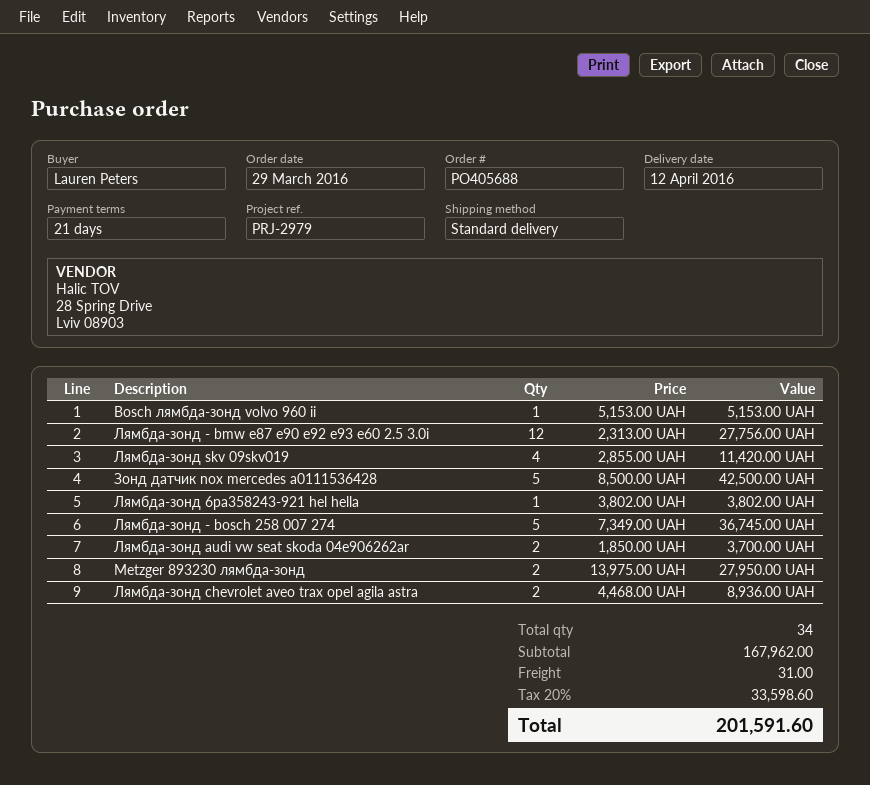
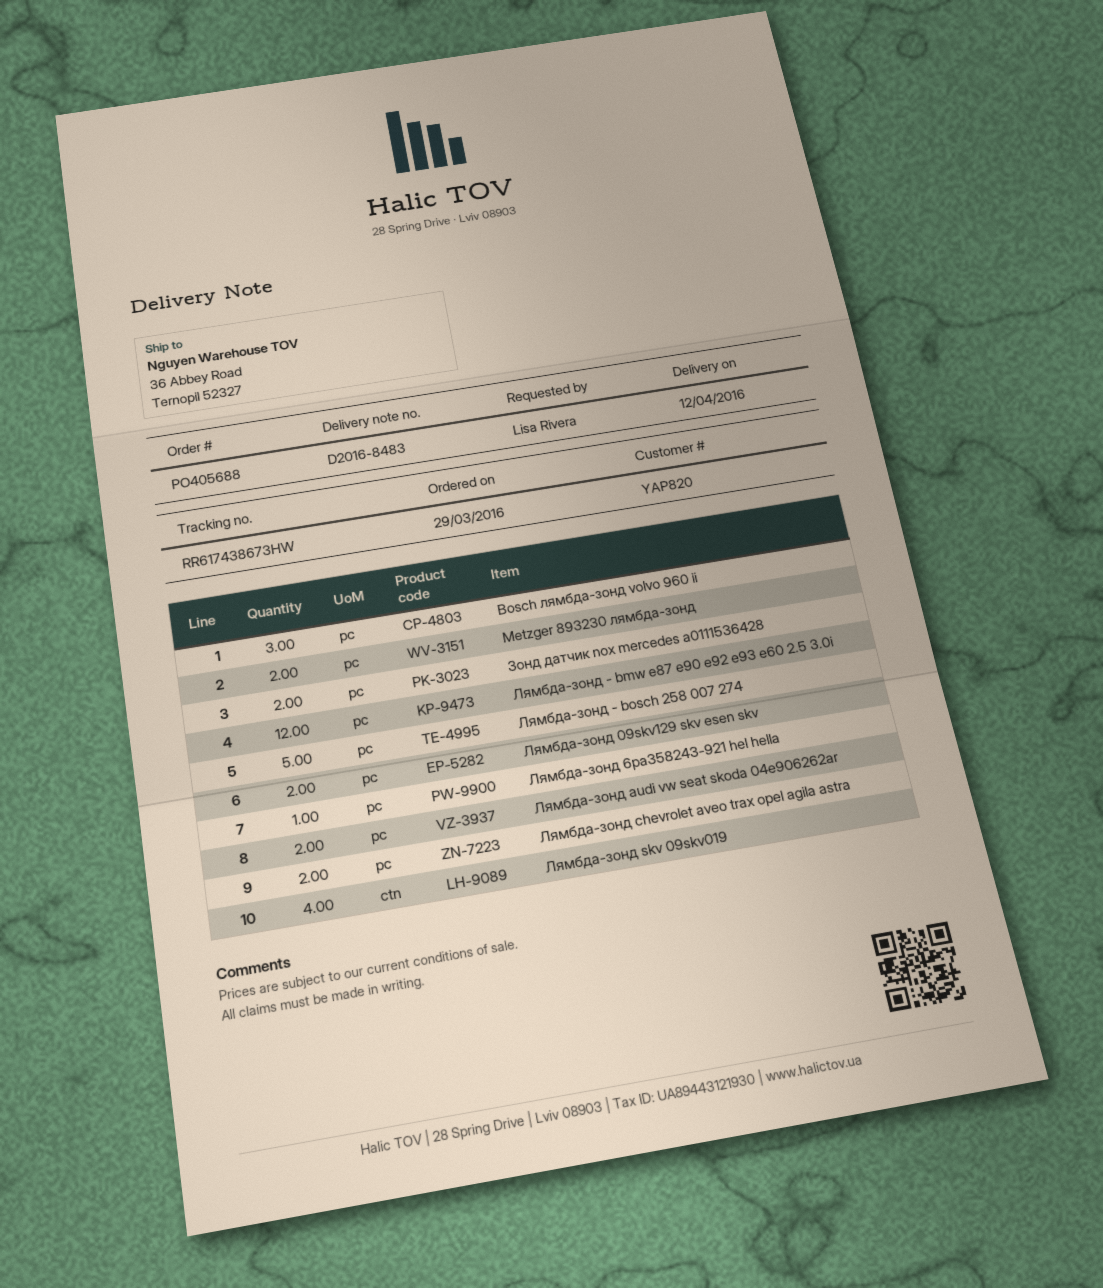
ordered by: Lauren Peters -> Lisa Rivera
Bosch лямбда-зонд volvo 960 ii: 1 -> 3
Зонд датчик nox mercedes a0111536428: 5 -> 2
Лямбда-зонд 09skv129 skv esen skv: none -> 2

